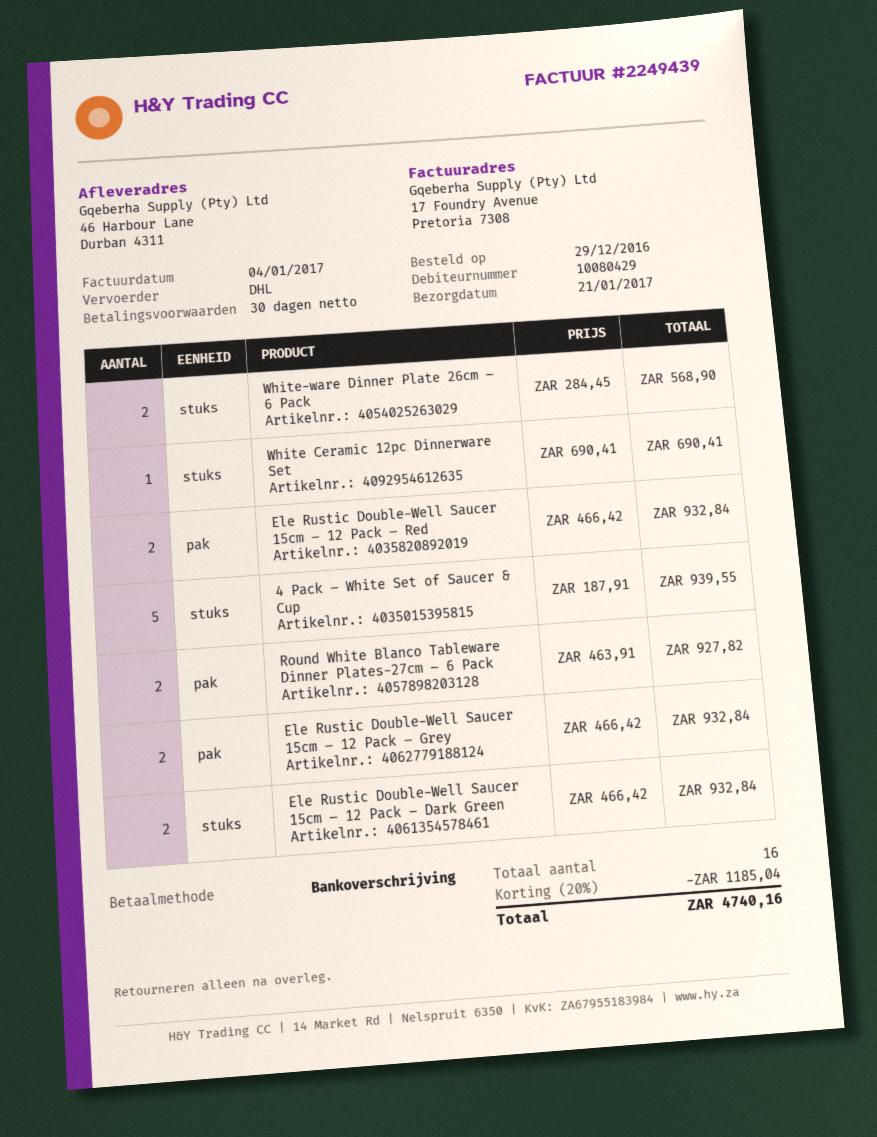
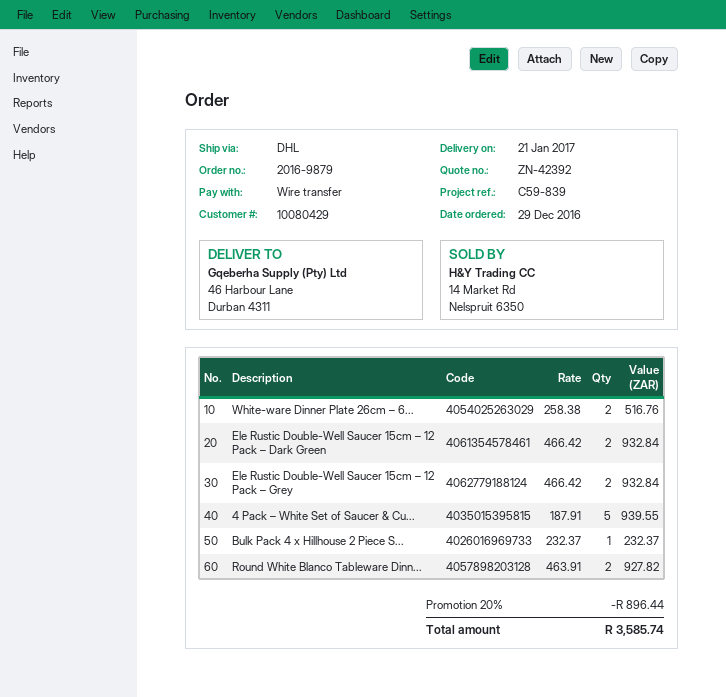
White-ware Dinner Plate 26cm – 6 Pack: 2 x 284.45 = 568.90 -> 2 x 258.38 = 516.76
White Ceramic 12pc Dinnerware Set: 1 x 690.41 = 690.41 -> none
Ele Rustic Double-Well Saucer 15cm – 12 Pack – Red: 2 x 466.42 = 932.84 -> none
Bulk Pack 4 x Hillhouse 2 Piece S...: none -> 1 x 232.37 = 232.37
discount: 20% = 1185.04 -> 20% = 896.44
total: 4740.16 -> 3585.74

